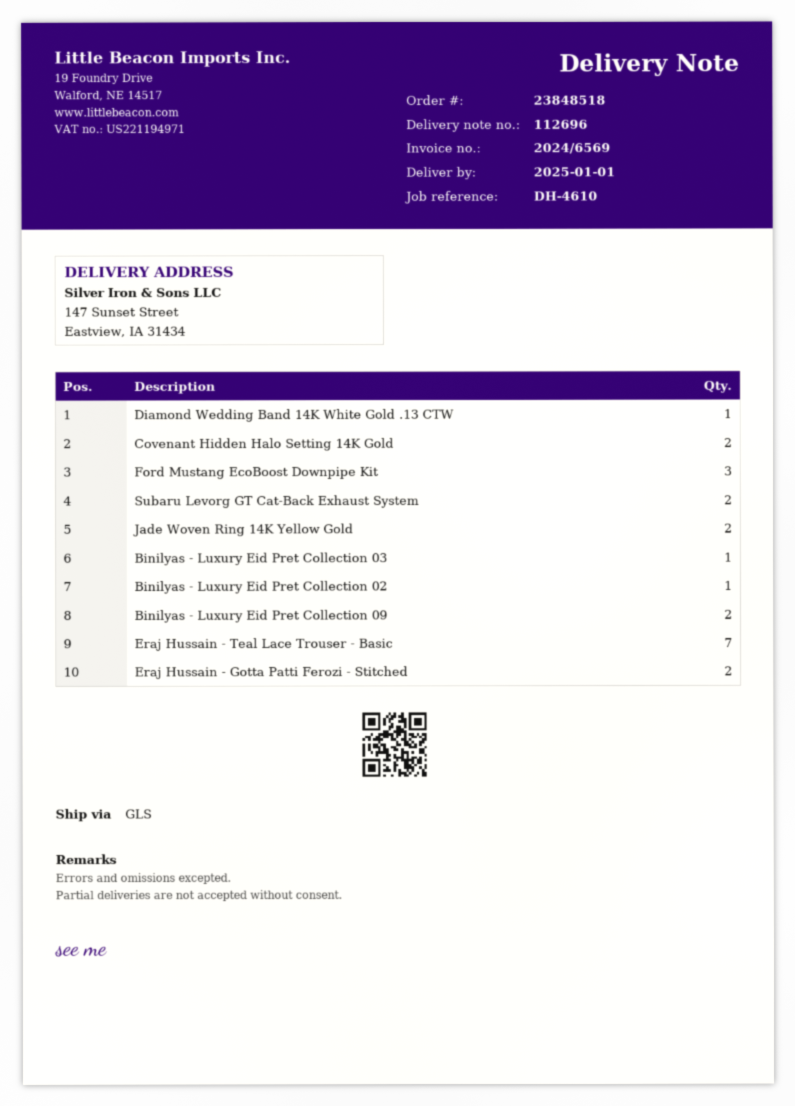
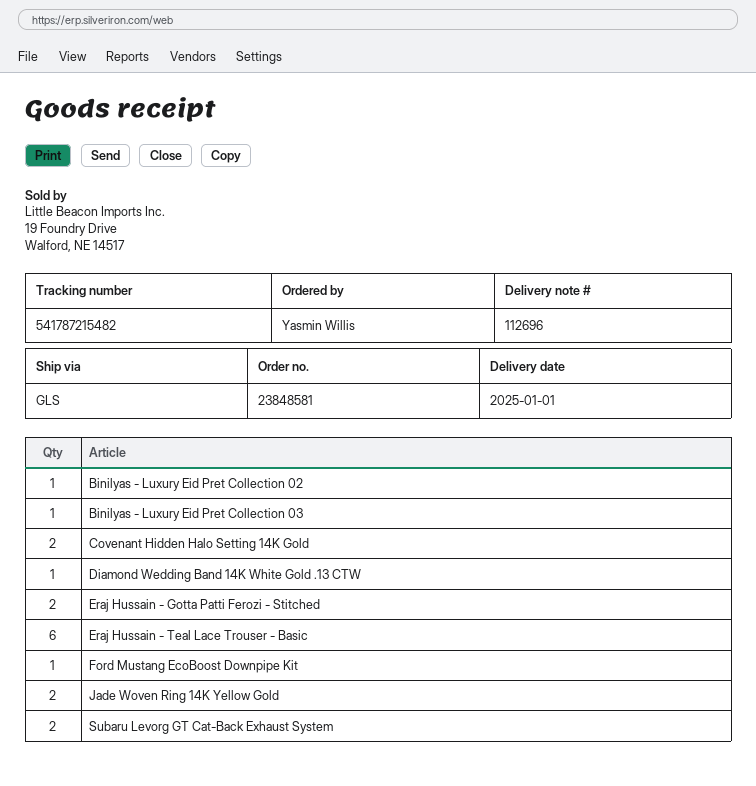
order number: 23848518 -> 23848581
Ford Mustang EcoBoost Downpipe Kit: 3 -> 1
Binilyas - Luxury Eid Pret Collection 09: 2 -> none
Eraj Hussain - Teal Lace Trouser - Basic: 7 -> 6

